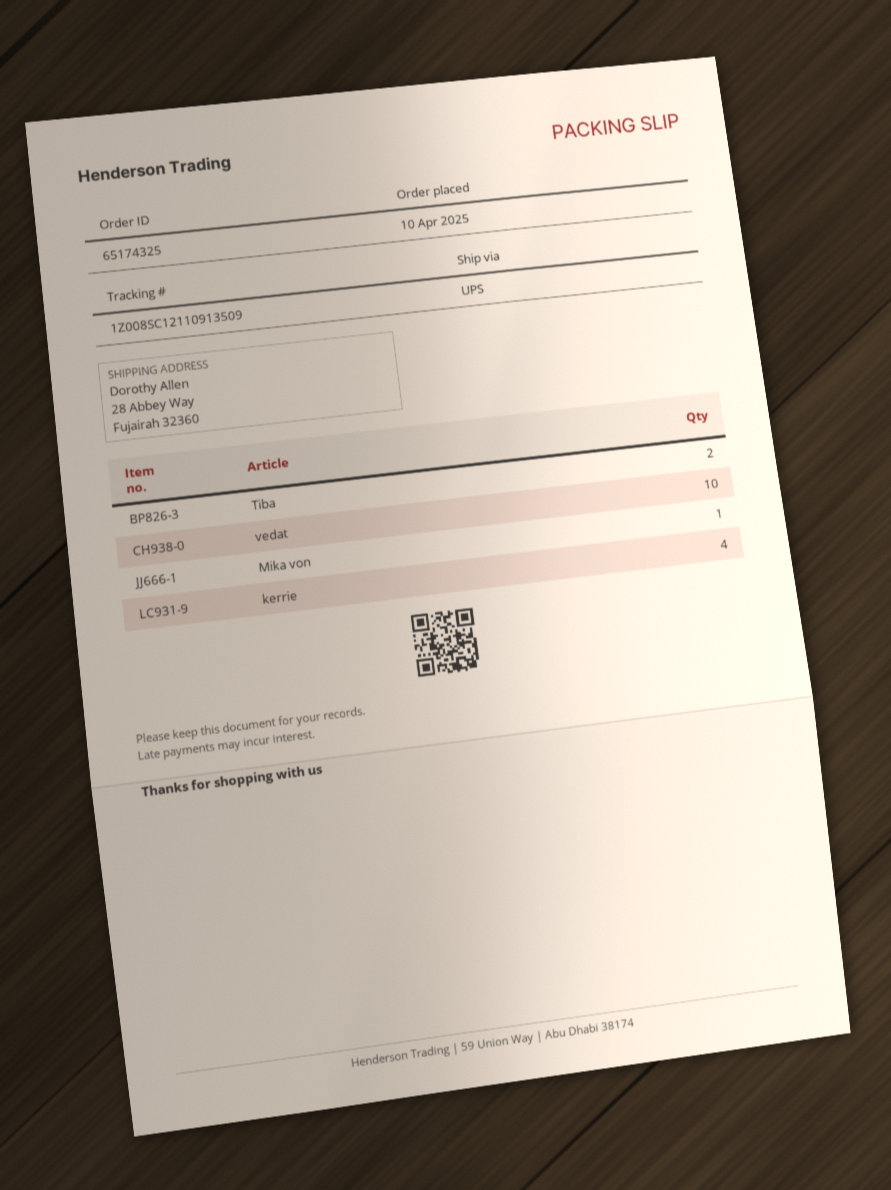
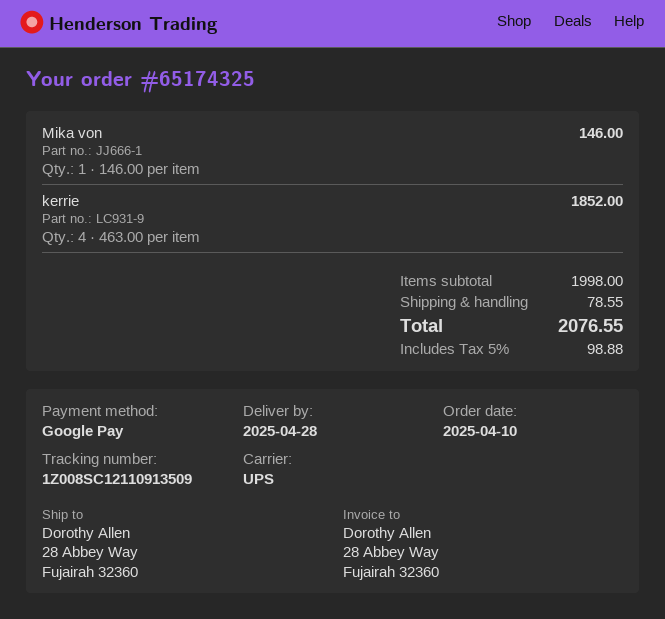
Tiba: 2 -> none
vedat: 10 -> none

